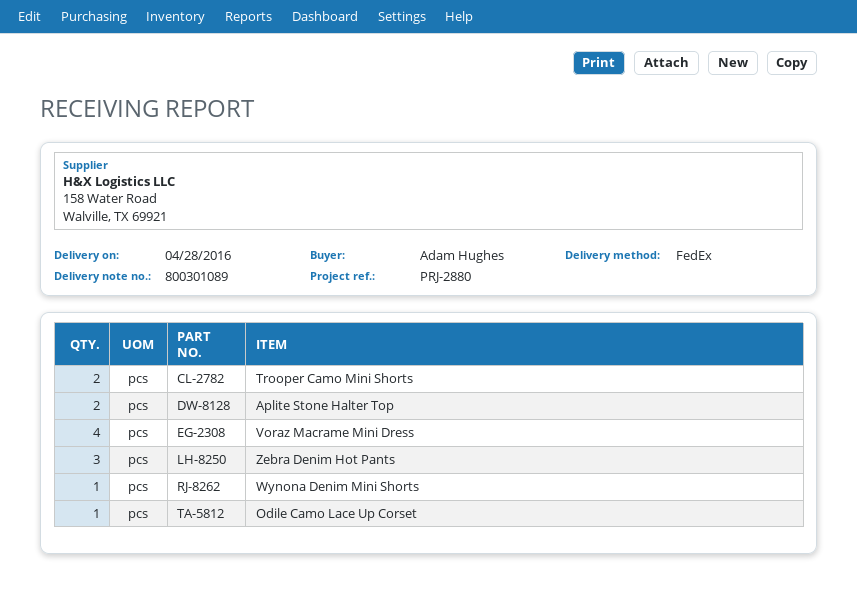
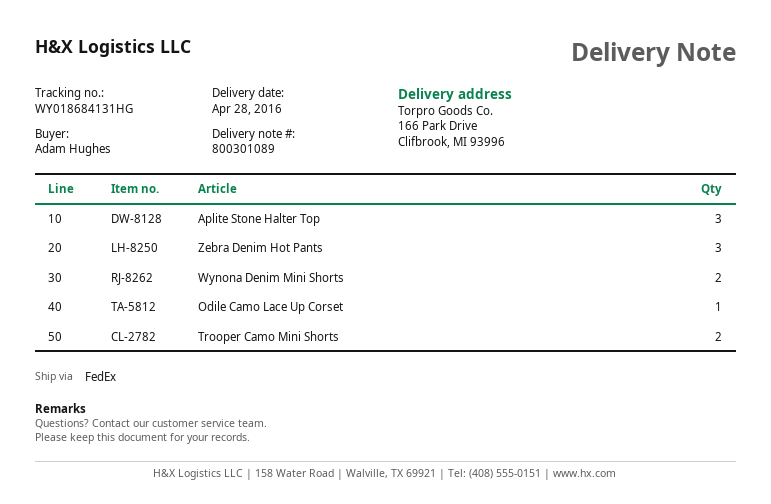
Aplite Stone Halter Top: 2 -> 3
Voraz Macrame Mini Dress: 4 -> none
Wynona Denim Mini Shorts: 1 -> 2

